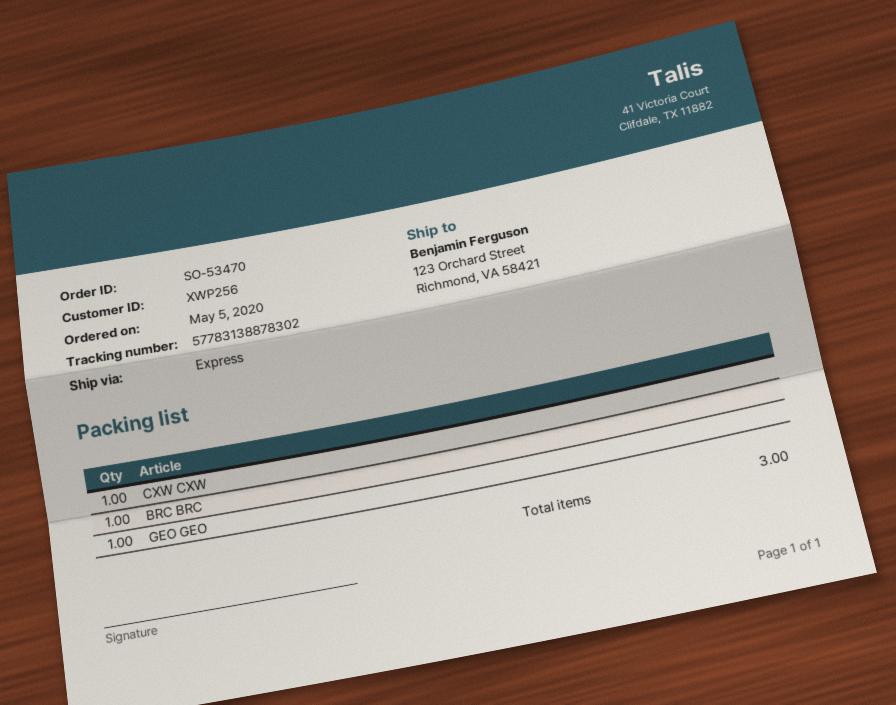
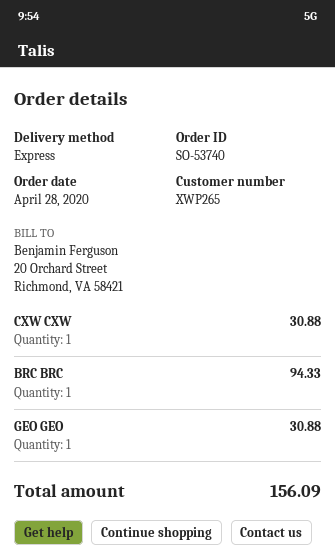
order number: SO-53470 -> SO-53740
order date: 2020-05-05 -> 2020-04-28
customer number: XWP256 -> XWP265

